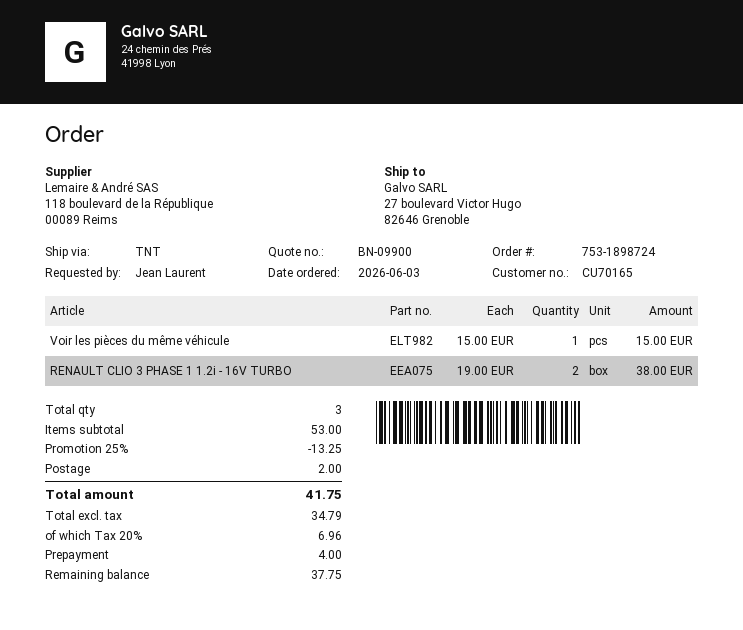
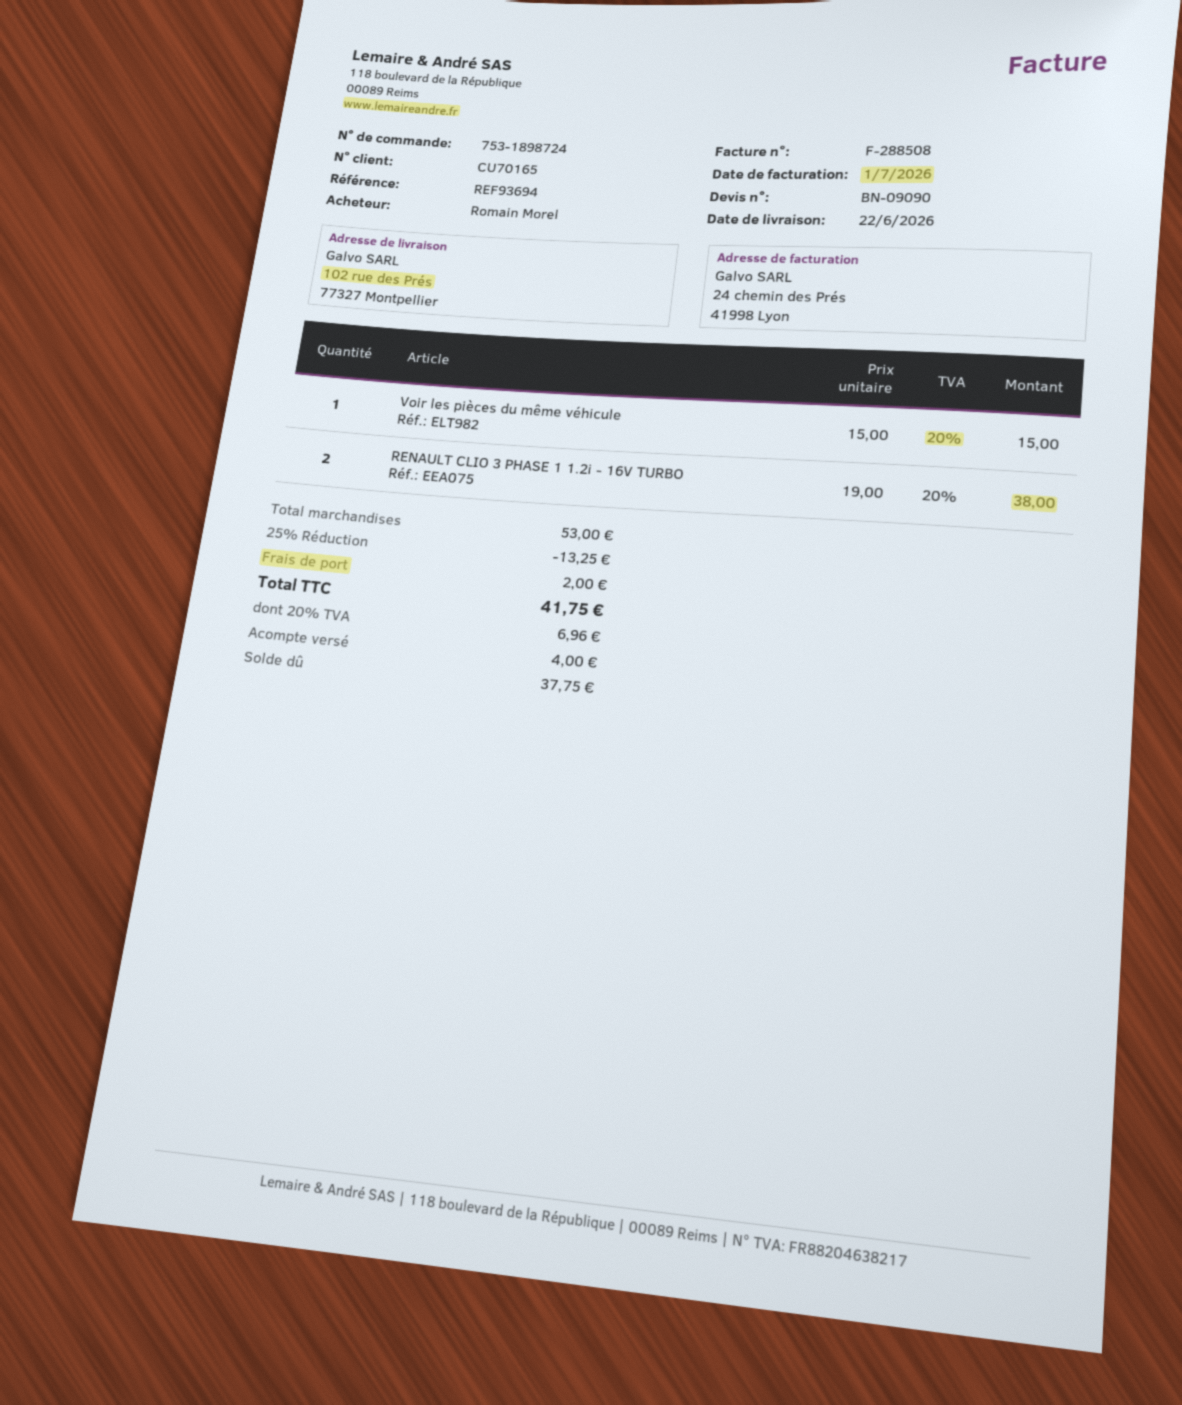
quote number: BN-09900 -> BN-09090
ordered by: Jean Laurent -> Romain Morel
ship to: 27 boulevard Victor Hugo, 82646 Grenoble -> 102 rue des Prés, 77327 Montpellier

